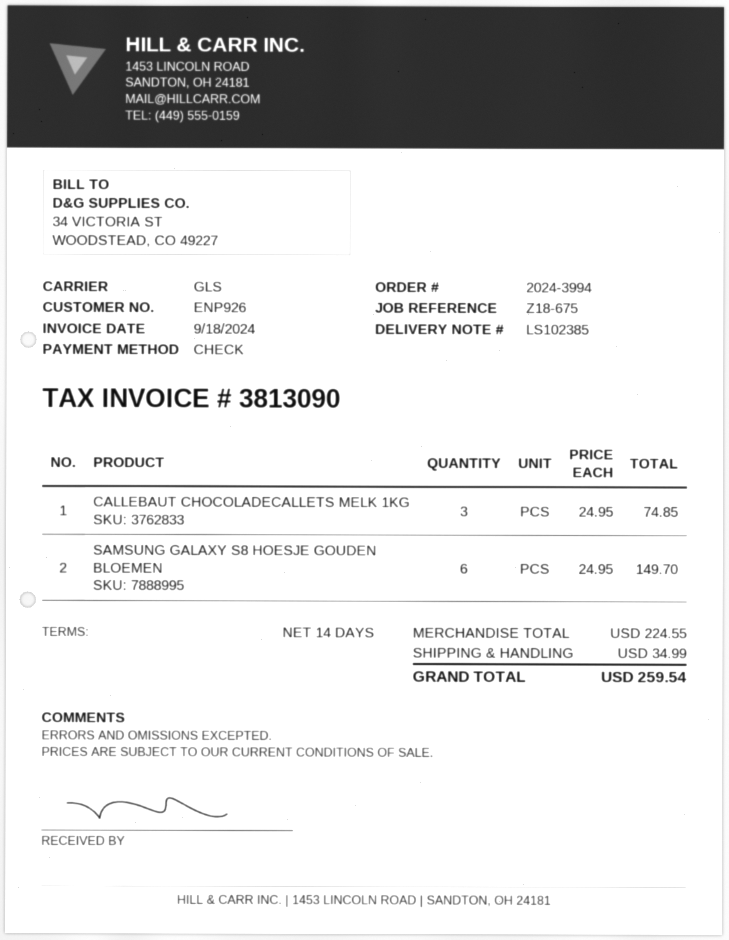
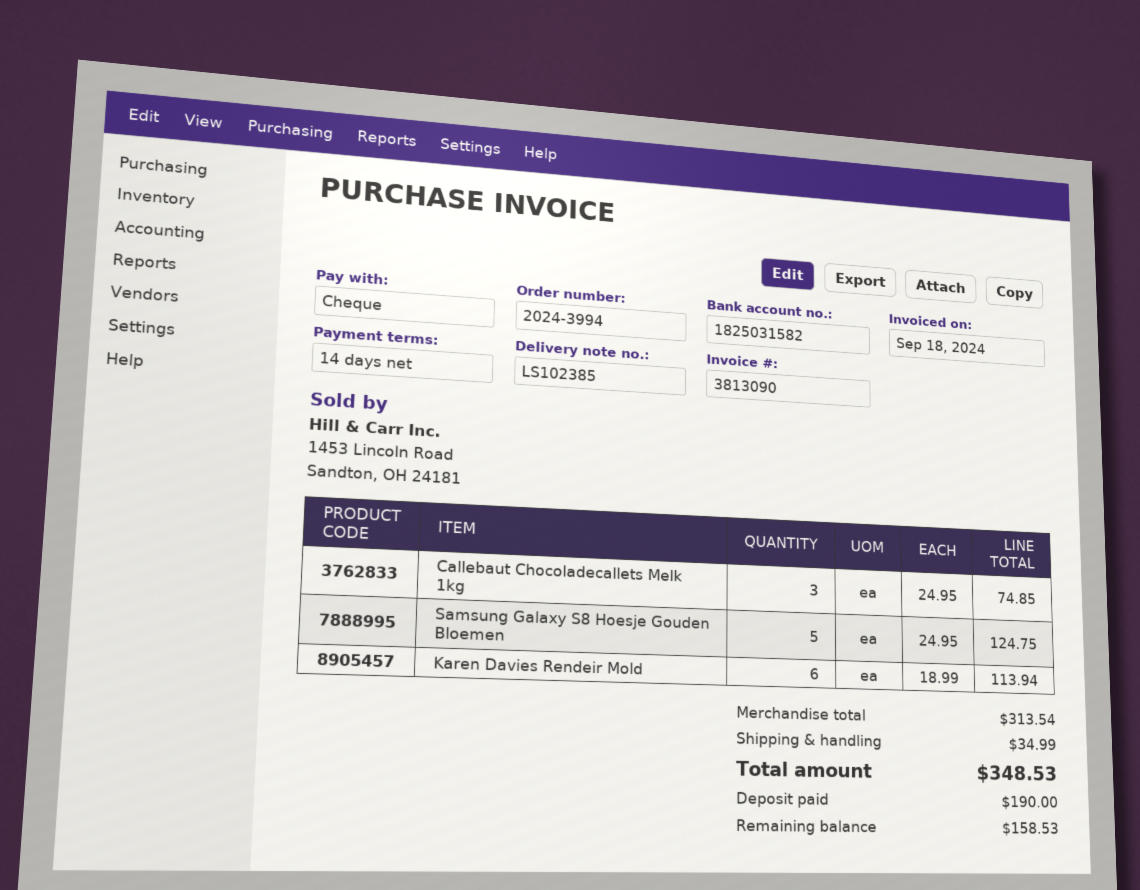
SAMSUNG GALAXY S8 HOESJE GOUDEN BLOEMEN: 6 x 24.95 = 149.70 -> 5 x 24.95 = 124.75
Karen Davies Rendeir Mold: none -> 6 x 18.99 = 113.94
subtotal: 224.55 -> 313.54
total: 259.54 -> 348.53

